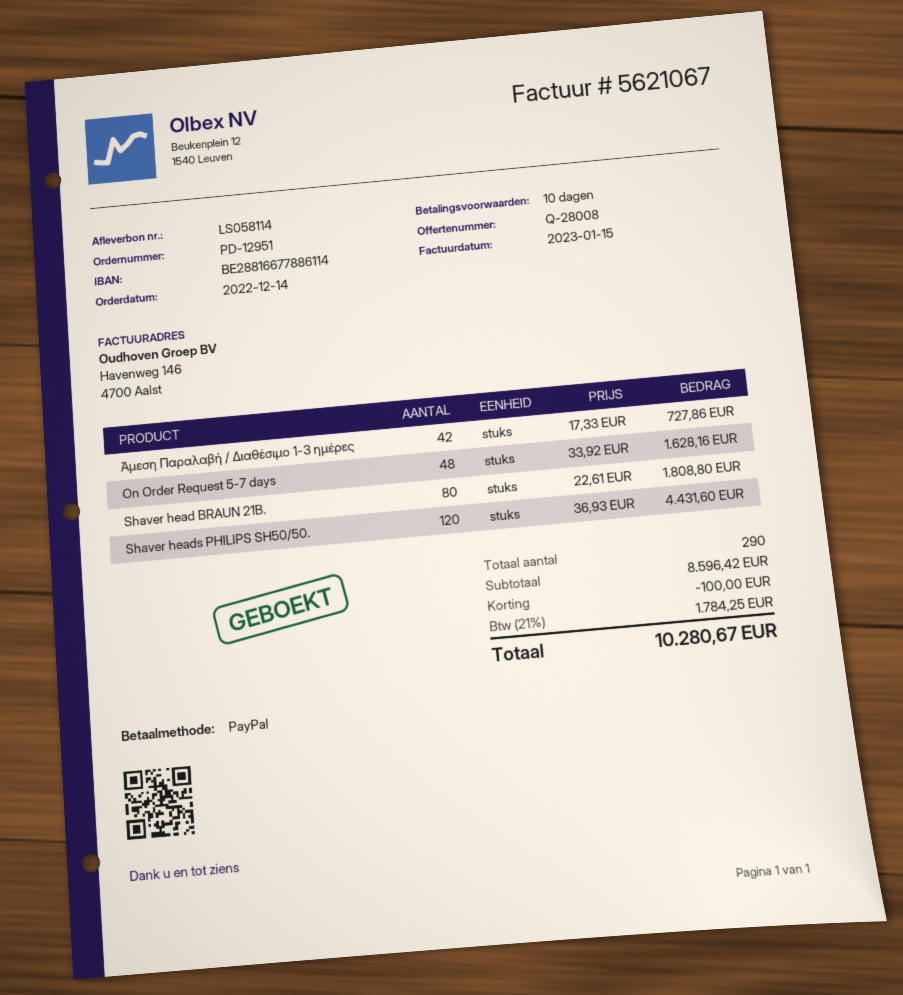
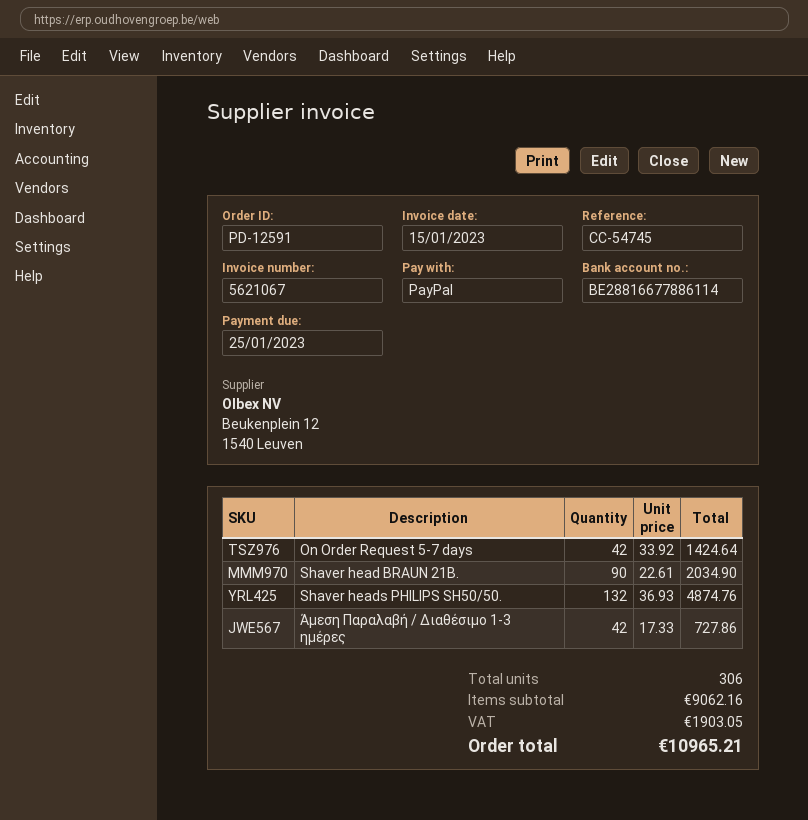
order number: PD-12951 -> PD-12591
On Order Request 5-7 days: 48 x 33.92 = 1628.16 -> 42 x 33.92 = 1424.64
Shaver head BRAUN 21B.: 80 x 22.61 = 1808.80 -> 90 x 22.61 = 2034.90
Shaver heads PHILIPS SH50/50.: 120 x 36.93 = 4431.60 -> 132 x 36.93 = 4874.76
total quantity: 290 -> 306
subtotal: 8596.42 -> 9062.16
discount: 100.00 -> none
tax: 1784.25 -> 1903.05
total: 10280.67 -> 10965.21

